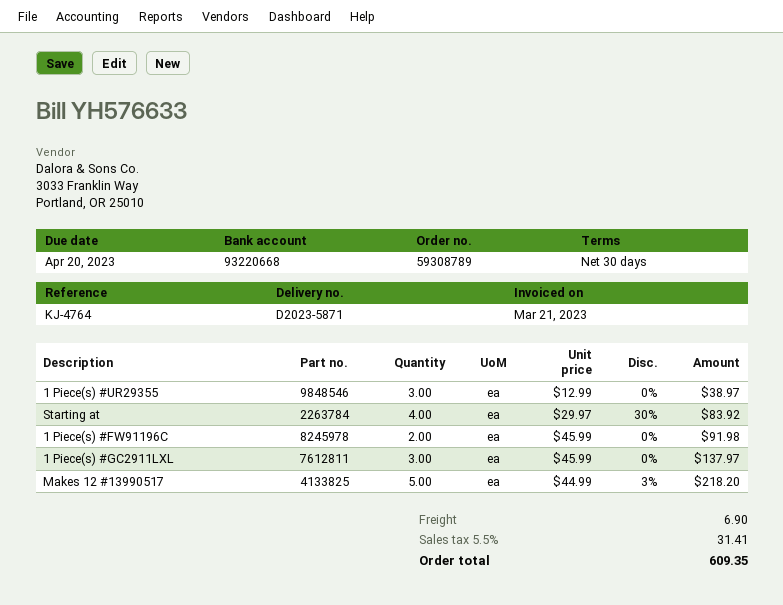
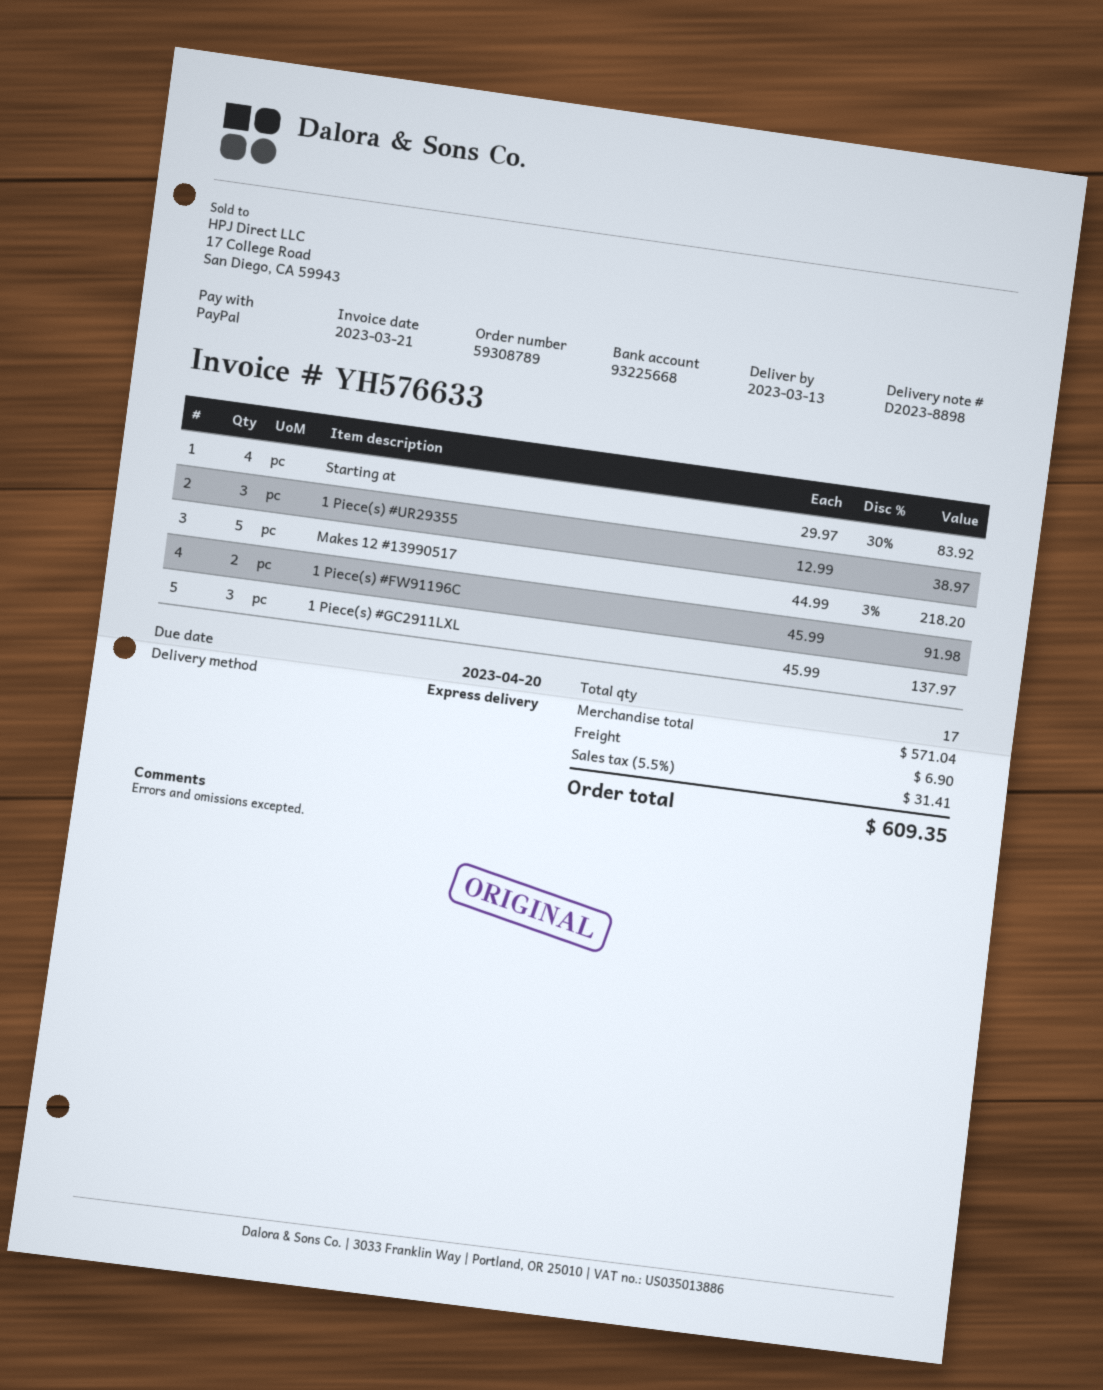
delivery note number: D2023-5871 -> D2023-8898
bank account: 93220668 -> 93225668

